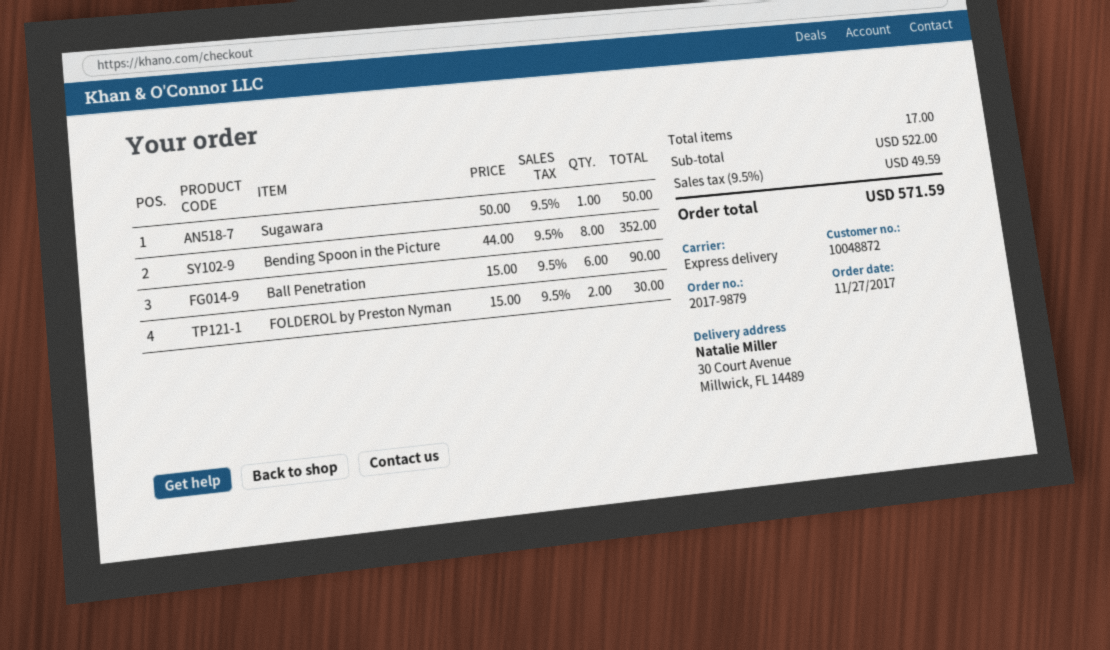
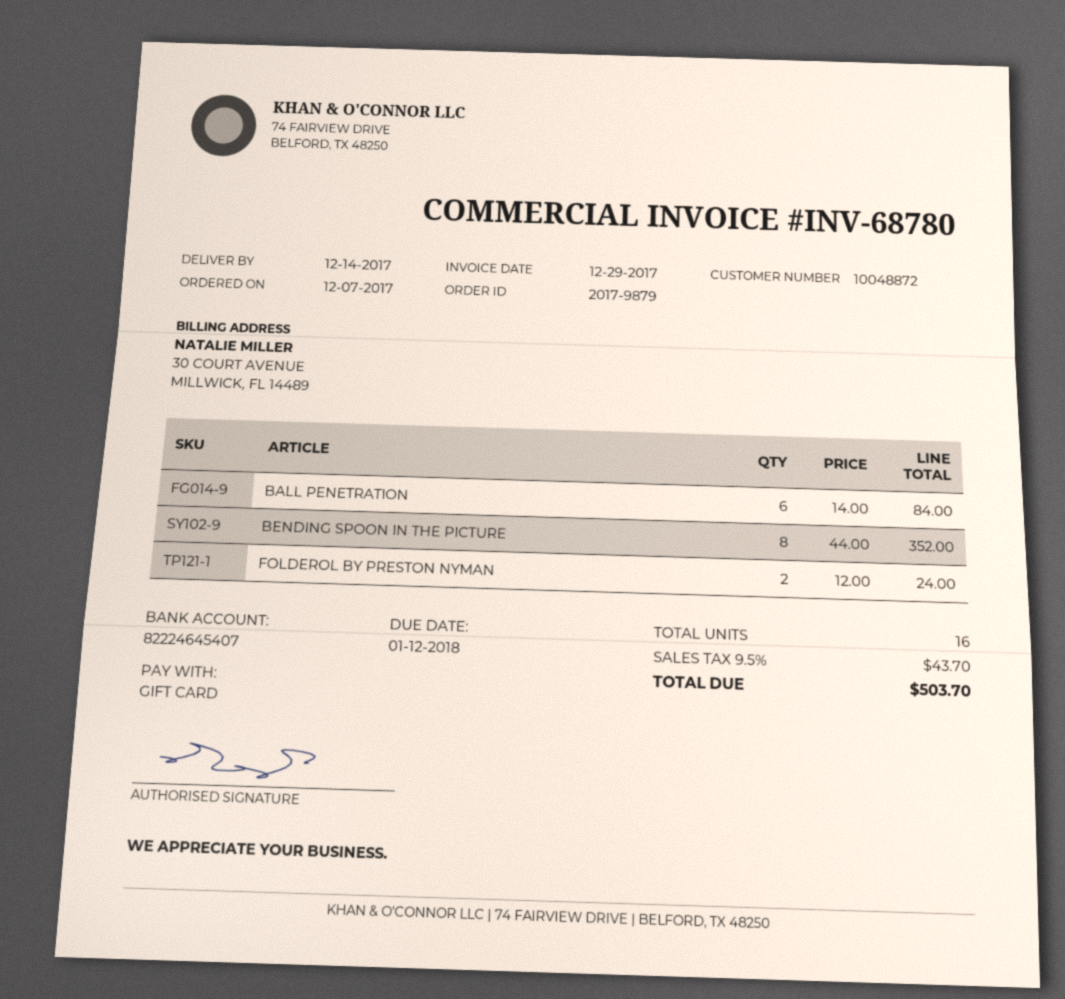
order date: 2017-11-27 -> 2017-12-07
Sugawara: 1 x 50.00 = 50.00 -> none
Ball Penetration: 6 x 15.00 = 90.00 -> 6 x 14.00 = 84.00
FOLDEROL by Preston Nyman: 2 x 15.00 = 30.00 -> 2 x 12.00 = 24.00
total quantity: 17 -> 16
tax: 9.5% = 49.59 -> 9.5% = 43.70
total: 571.59 -> 503.70

